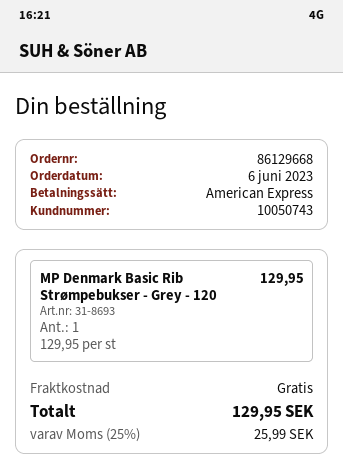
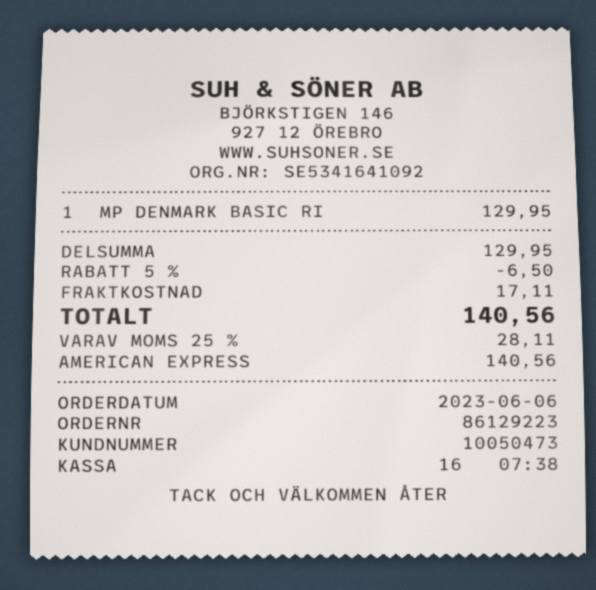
order number: 86129668 -> 86129223
customer number: 10050743 -> 10050473
discount: none -> 5% = 6.50
shipping: 0.00 -> 17.11
tax: 25% = 25.99 -> 25% = 28.11
total: 129.95 -> 140.56

